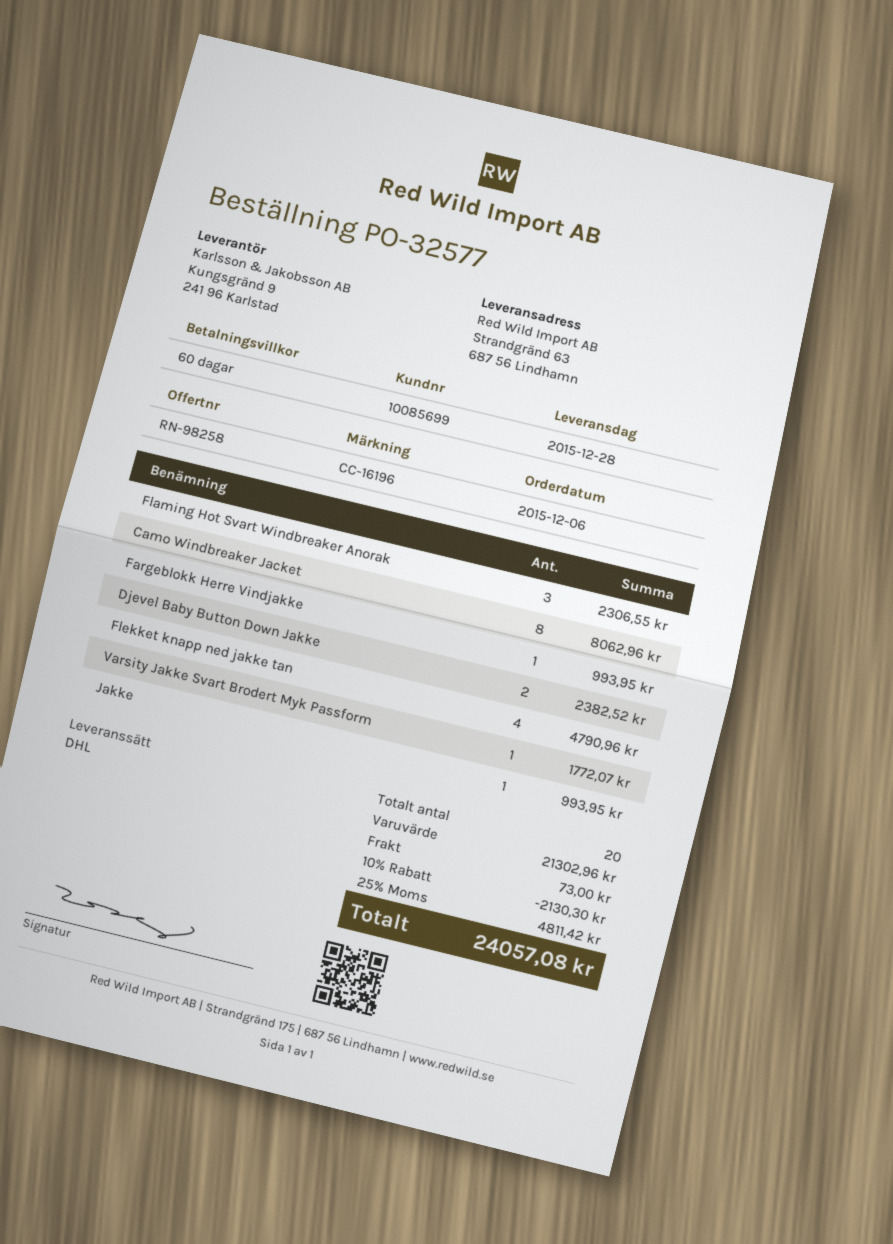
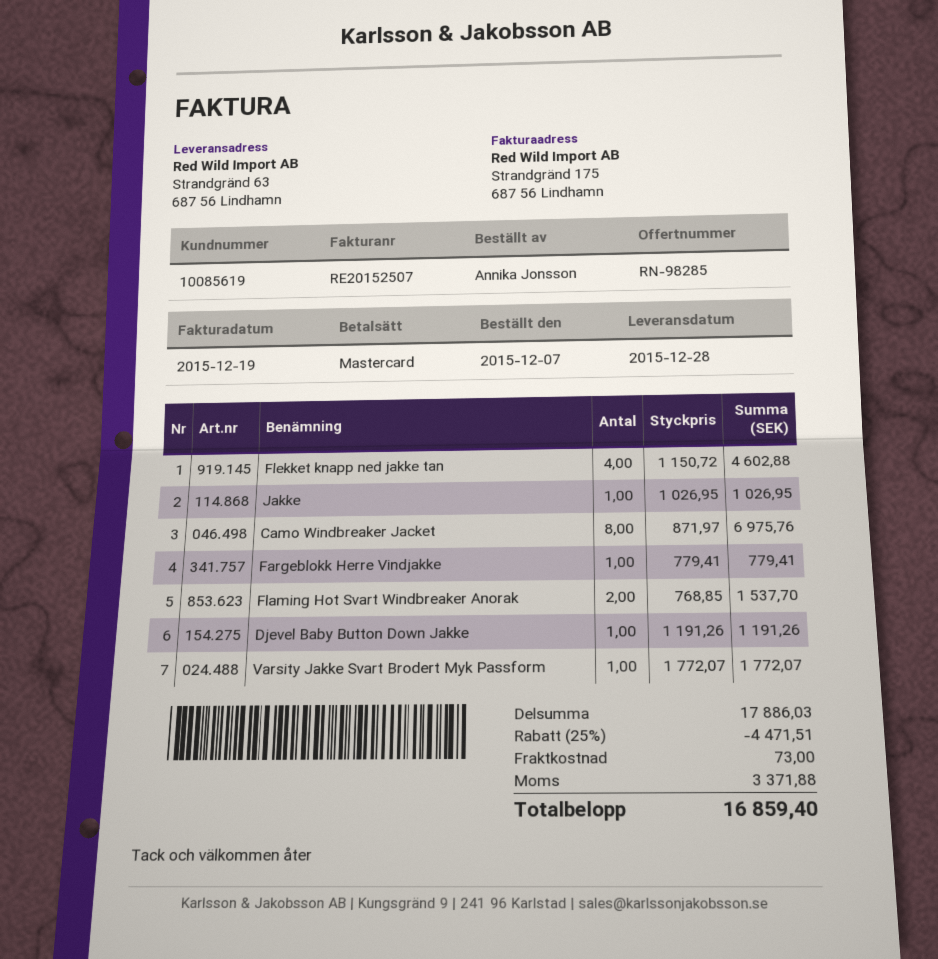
quote number: RN-98258 -> RN-98285
order date: 2015-12-06 -> 2015-12-07
customer number: 10085699 -> 10085619
Flaming Hot Svart Windbreaker Anorak: 3 for 2306.55 -> 2 for 1537.70
Camo Windbreaker Jacket: 8 for 8062.96 -> 8 for 6975.76
Fargeblokk Herre Vindjakke: 1 for 993.95 -> 1 for 779.41
Djevel Baby Button Down Jakke: 2 for 2382.52 -> 1 for 1191.26
Flekket knapp ned jakke tan: 4 for 4790.96 -> 4 for 4602.88
Jakke: 1 for 993.95 -> 1 for 1026.95
subtotal: 21302.96 -> 17886.03
discount: 10% = 2130.30 -> 25% = 4471.51
tax: 4811.42 -> 3371.88
total: 24057.08 -> 16859.40

